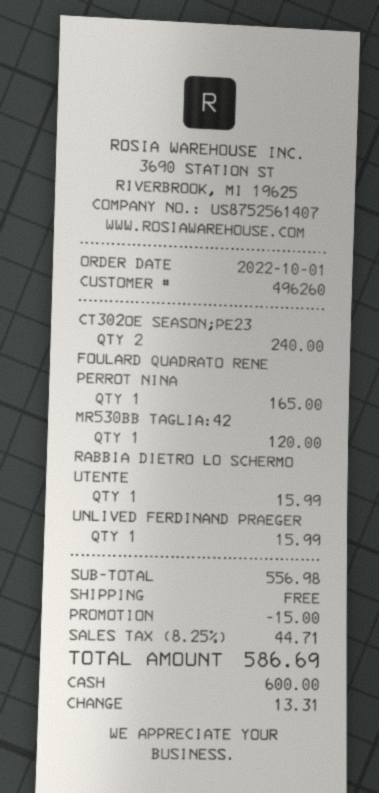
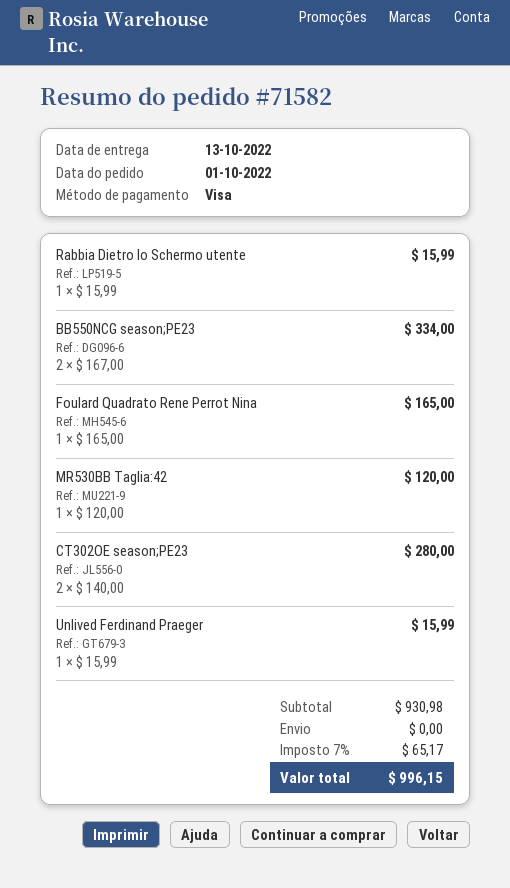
payment method: cash -> Visa
CT302OE SEASON;PE23: 2 for 240.00 -> 2 for 280.00
BB550NCG season;PE23: none -> 2 for 334.00
subtotal: 556.98 -> 930.98
discount: 15.00 -> none
tax: 8.25% = 44.71 -> 7% = 65.17
total: 586.69 -> 996.15

